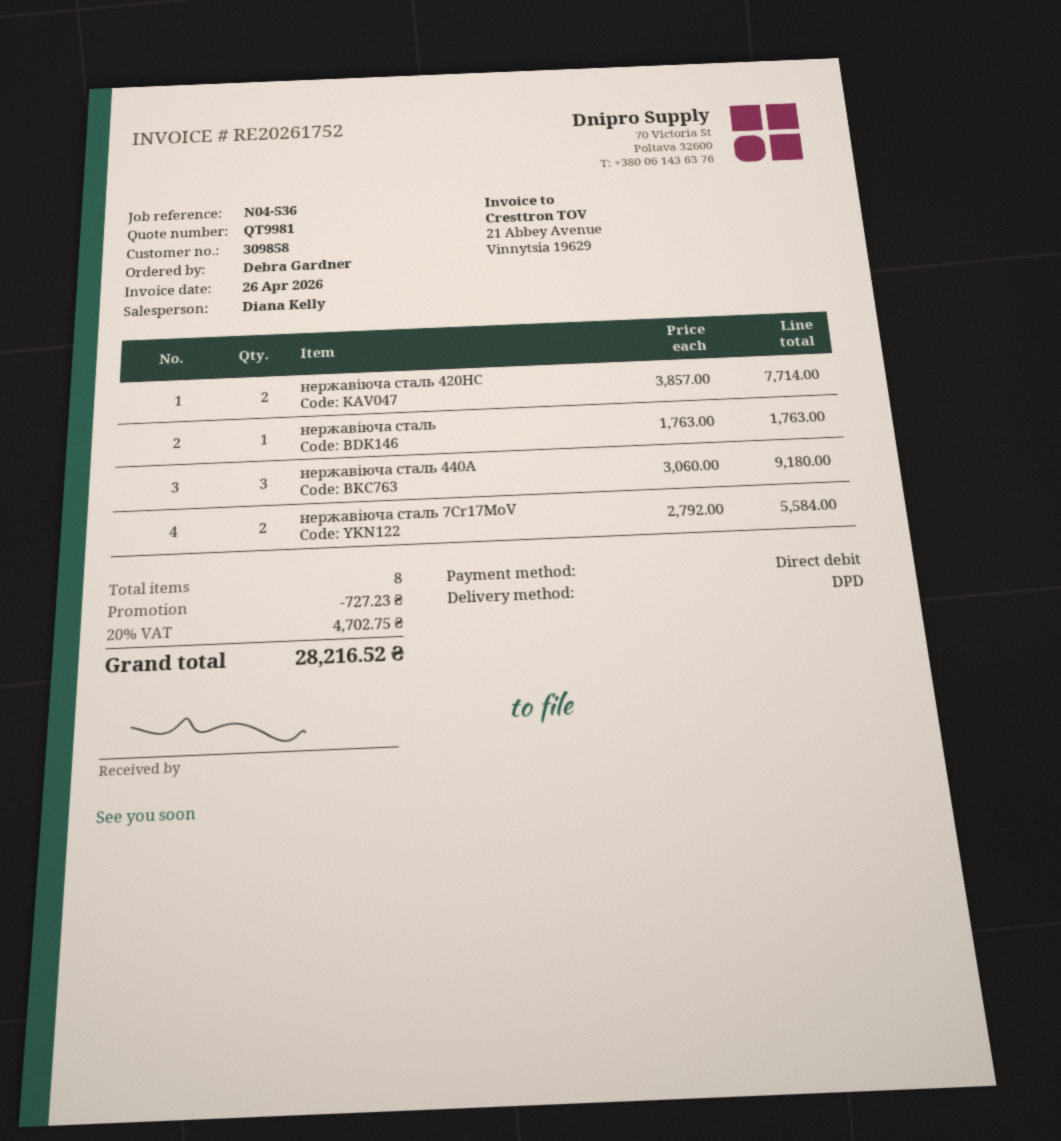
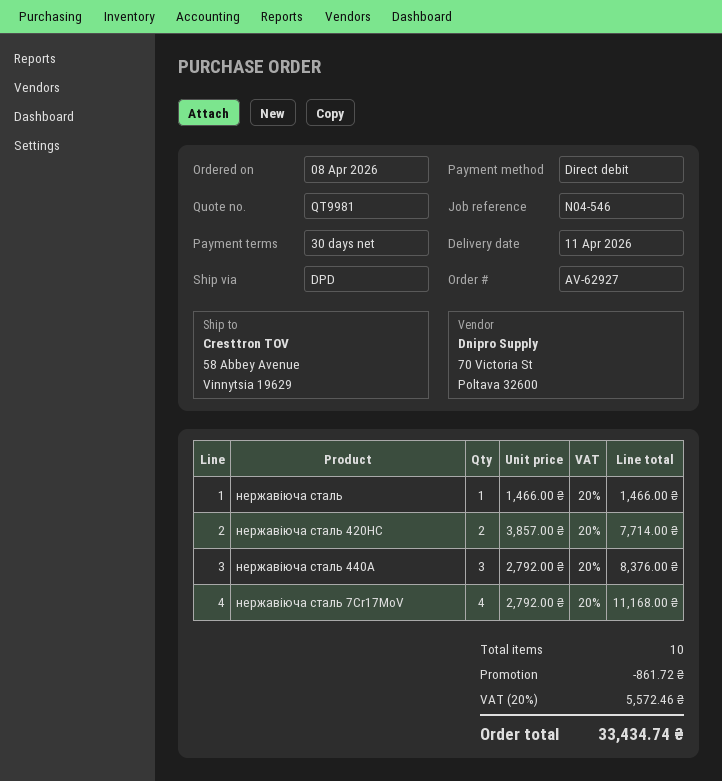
reference: N04-536 -> N04-546
нержавіюча сталь: 1 x 1763.00 = 1763.00 -> 1 x 1466.00 = 1466.00
нержавіюча сталь 440A: 3 x 3060.00 = 9180.00 -> 3 x 2792.00 = 8376.00
нержавіюча сталь 7Cr17MoV: 2 x 2792.00 = 5584.00 -> 4 x 2792.00 = 11168.00
total quantity: 8 -> 10
discount: 727.23 -> 861.72
tax: 20% = 4702.75 -> 20% = 5572.46
total: 28216.52 -> 33434.74

